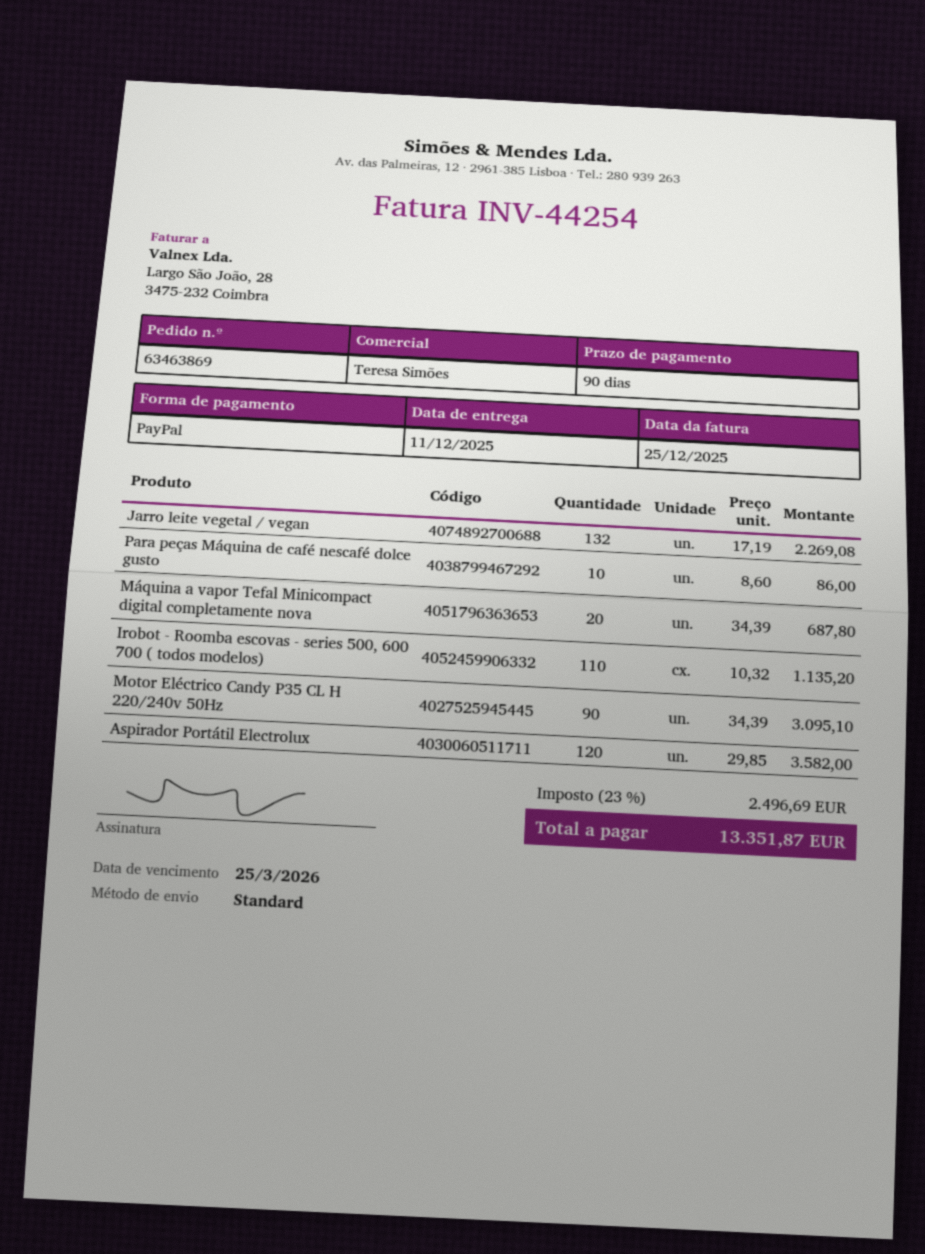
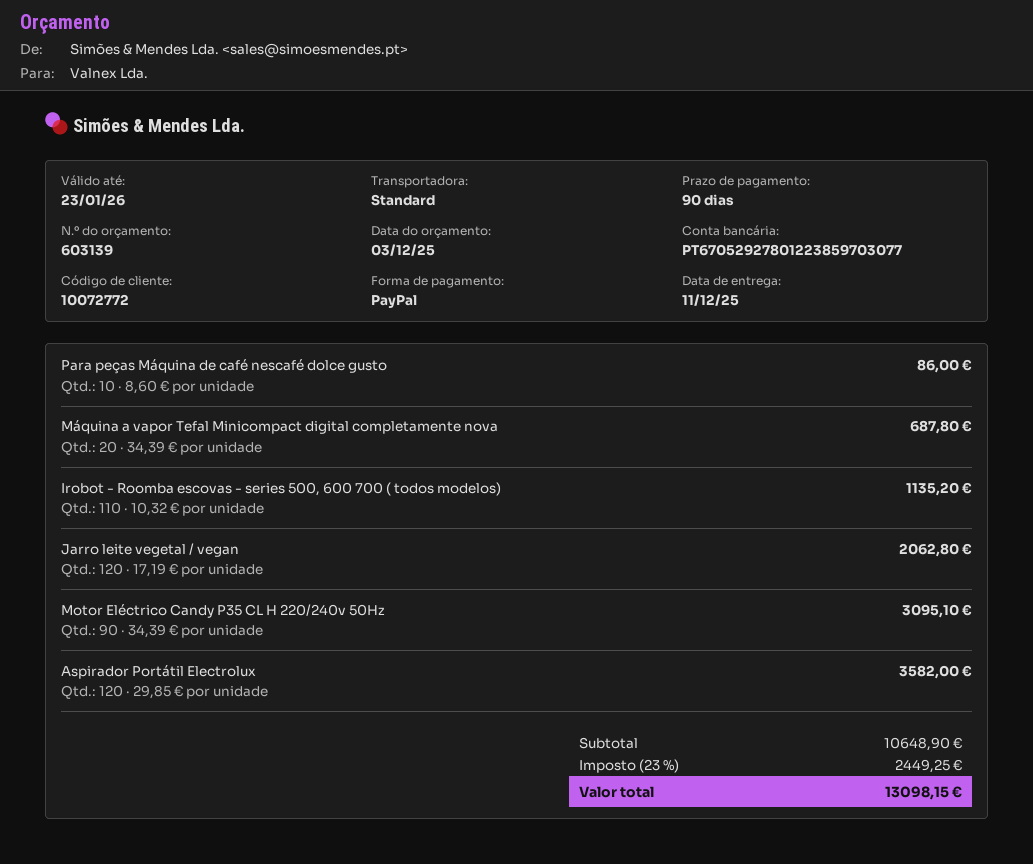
Jarro leite vegetal / vegan: 132 x 17.19 = 2269.08 -> 120 x 17.19 = 2062.80
tax: 23% = 2496.69 -> 23% = 2449.25
total: 13351.87 -> 13098.15

